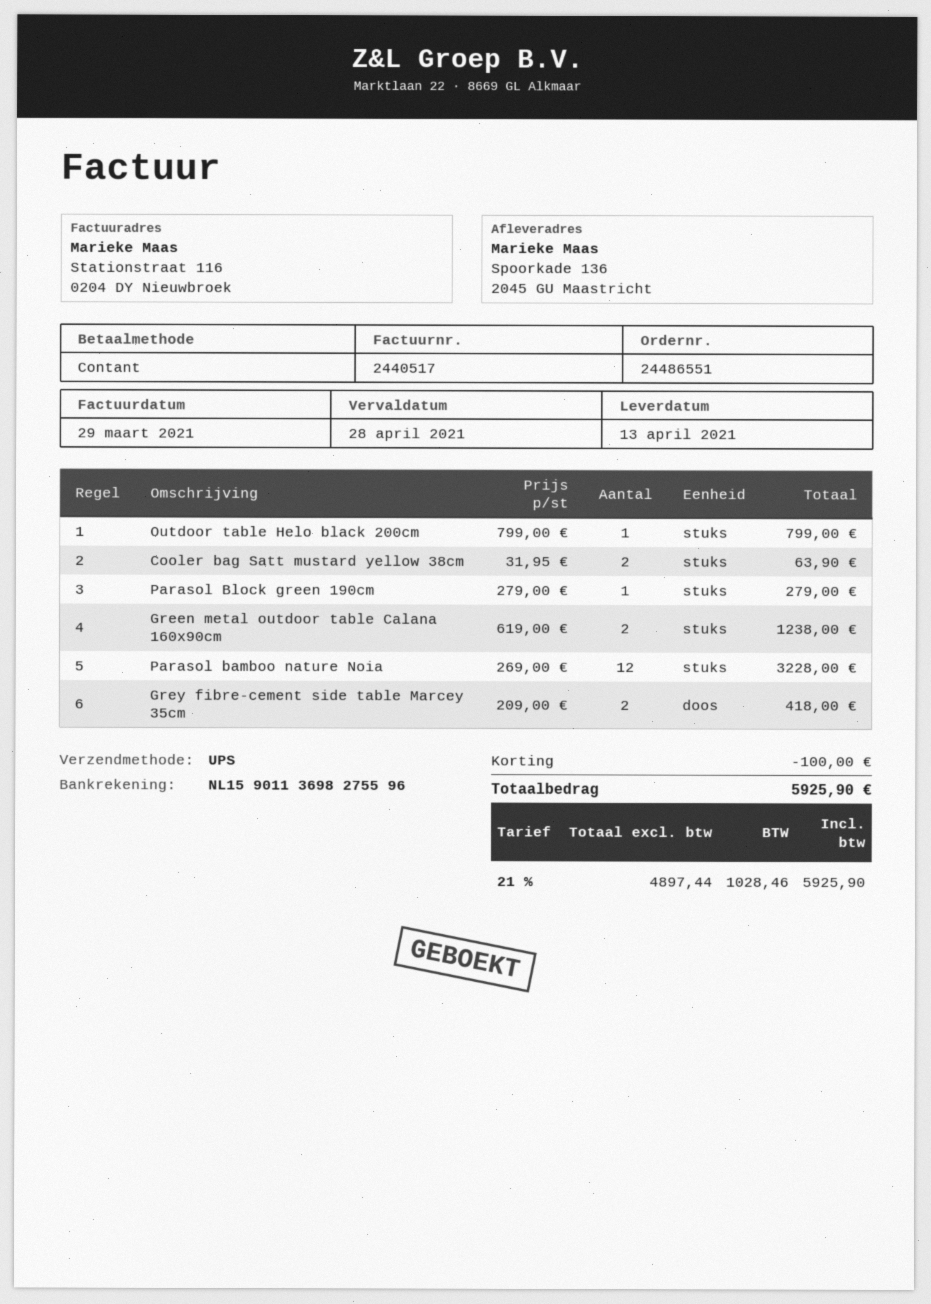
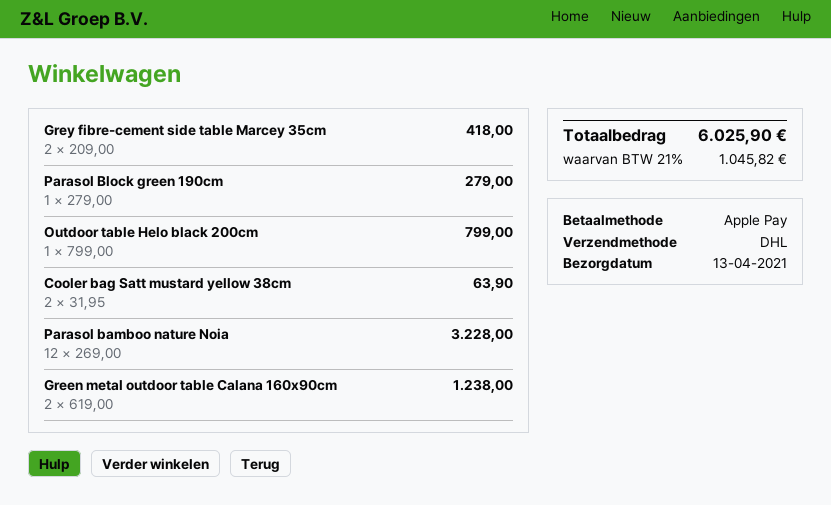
payment method: cash -> Apple Pay
shipping method: UPS -> DHL
discount: 100.00 -> none
tax: 21% = 1028.46 -> 21% = 1045.82
total: 5925.90 -> 6025.90

